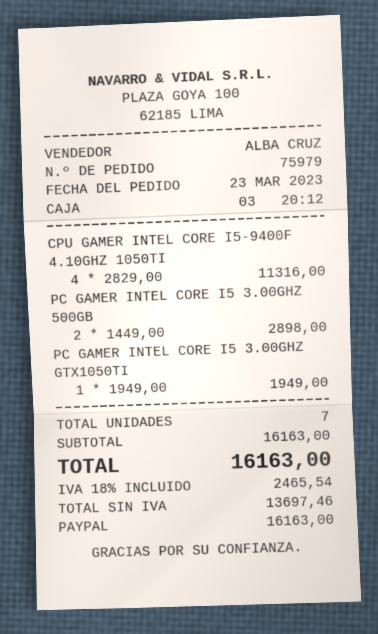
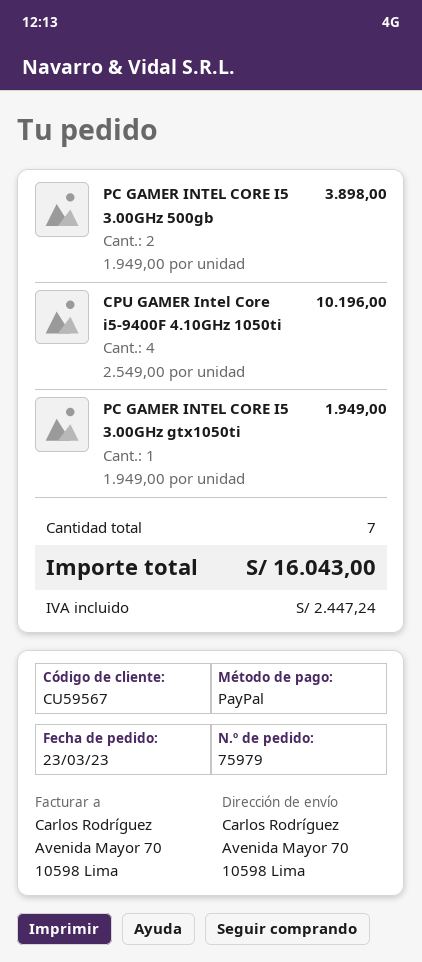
CPU GAMER INTEL CORE I5-9400F 4.10GHZ 1050TI: 4 x 2829.00 = 11316.00 -> 4 x 2549.00 = 10196.00
PC GAMER INTEL CORE I5 3.00GHZ 500GB: 2 x 1449.00 = 2898.00 -> 2 x 1949.00 = 3898.00
tax: 2465.54 -> 2447.24
total: 16163.00 -> 16043.00

